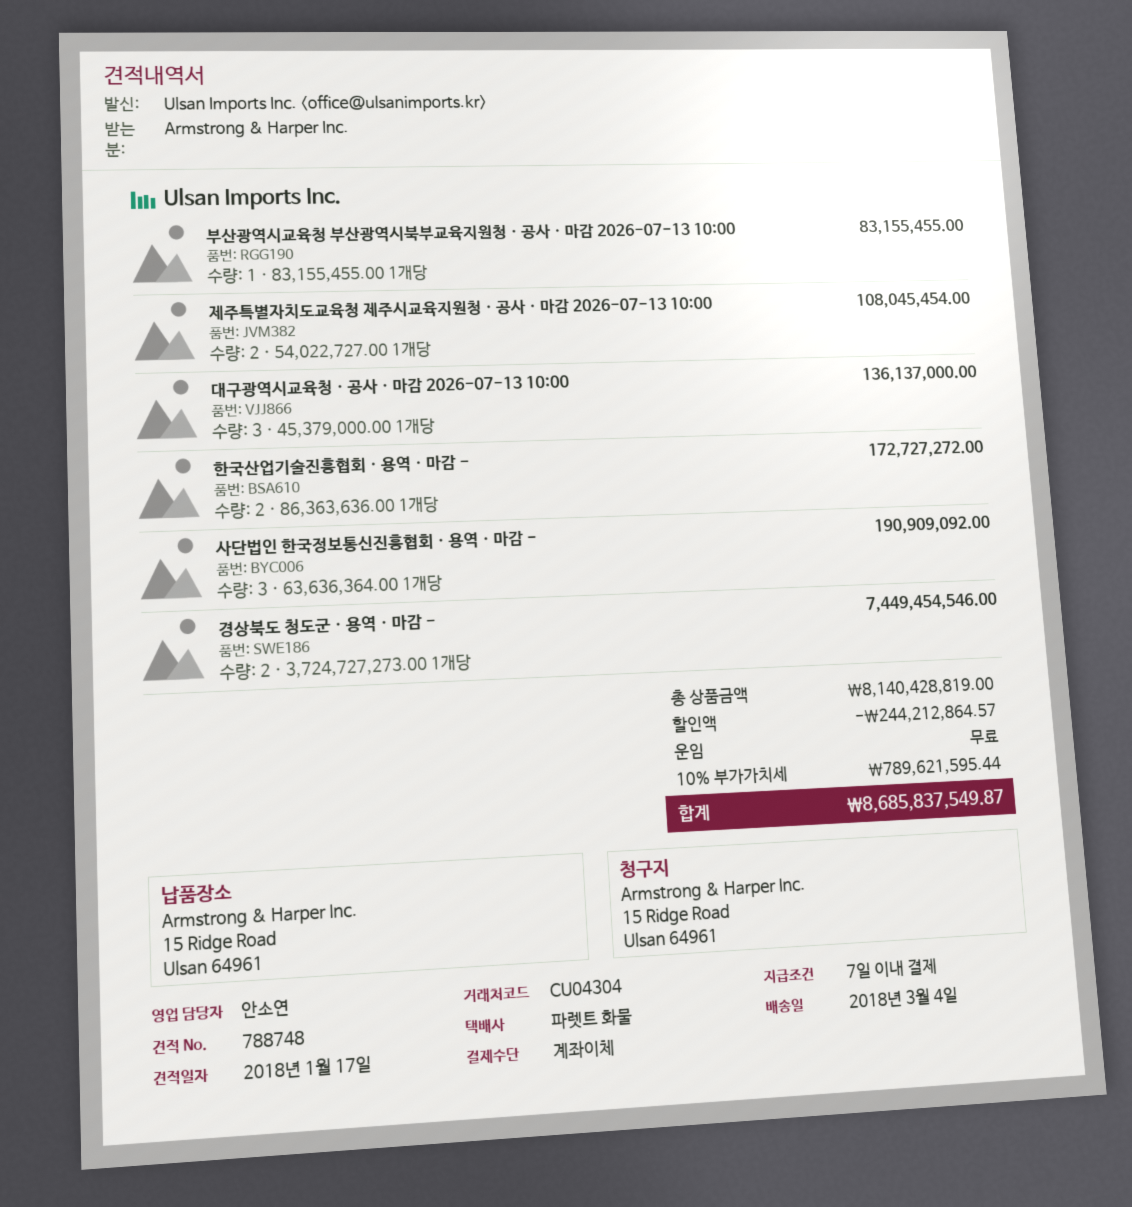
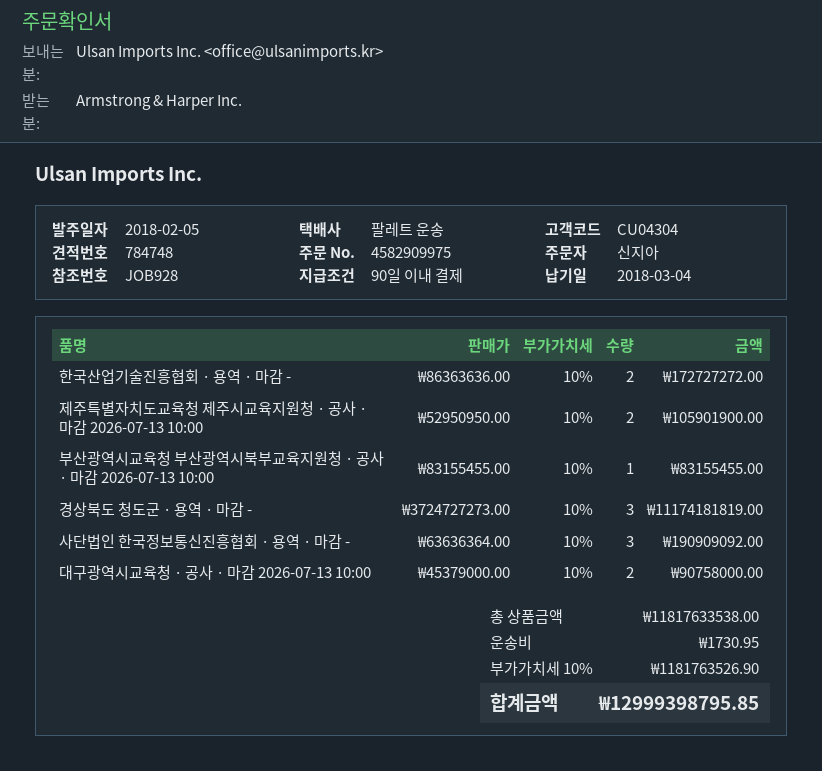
quote number: 788748 -> 784748
payment terms: 7 days -> 90 days
제주특별자치도교육청 제주시교육지원청 · 공사 · 마감 2026-07-13 10:00: 2 x 54022727.00 = 108045454.00 -> 2 x 52950950.00 = 105901900.00
대구광역시교육청 · 공사 · 마감 2026-07-13 10:00: 3 x 45379000.00 = 136137000.00 -> 2 x 45379000.00 = 90758000.00
경상북도 청도군 · 용역 · 마감 -: 2 x 3724727273.00 = 7449454546.00 -> 3 x 3724727273.00 = 11174181819.00
subtotal: 8140428819.00 -> 11817633538.00
discount: 244212864.57 -> none
shipping: 0.00 -> 1730.95
tax: 10% = 789621595.44 -> 10% = 1181763526.90
total: 8685837549.87 -> 12999398795.85

